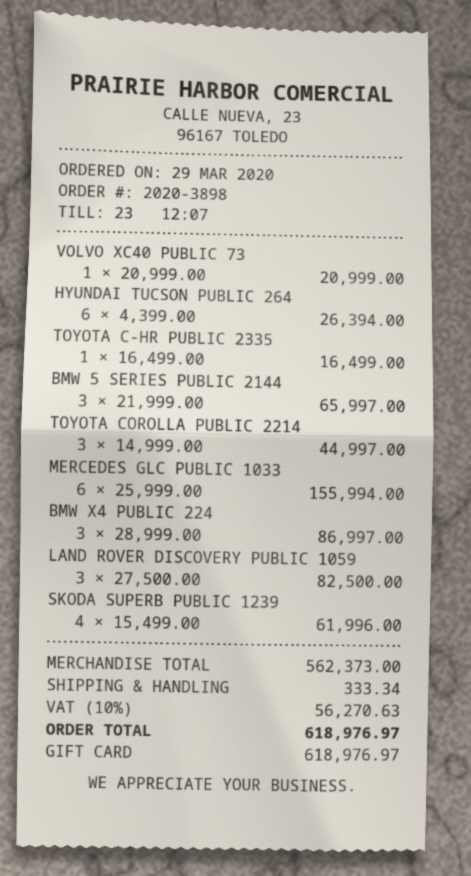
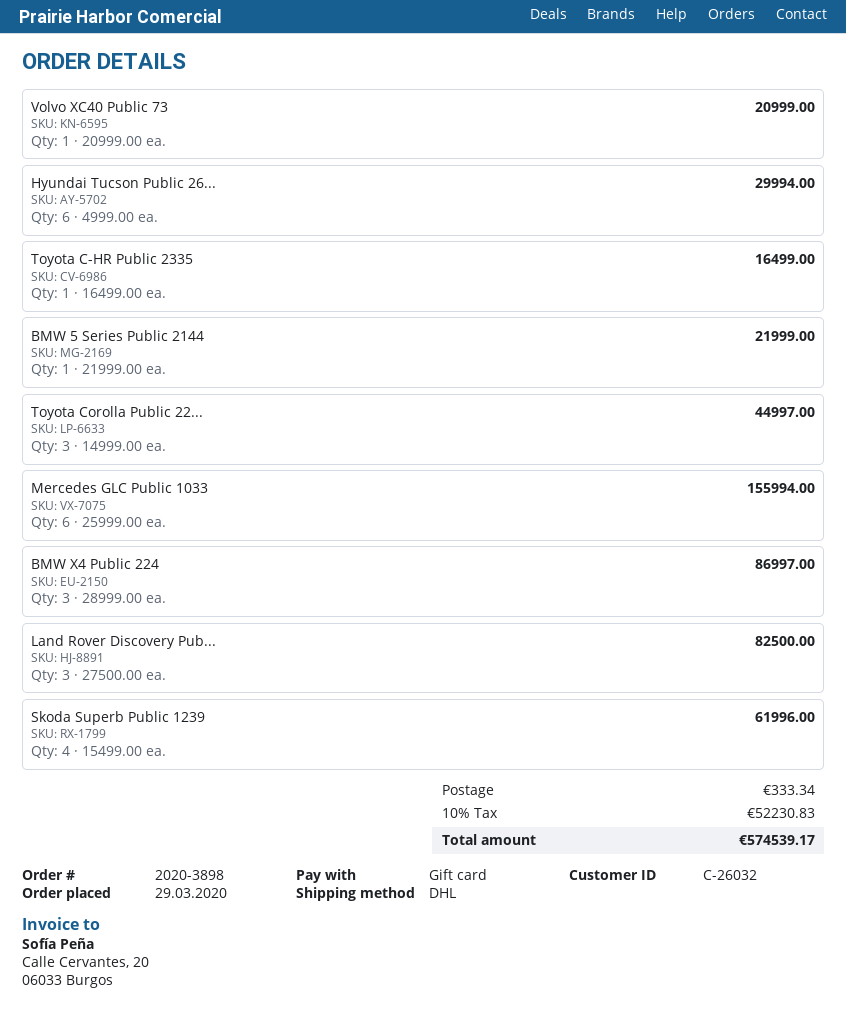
HYUNDAI TUCSON PUBLIC 264: 6 x 4399.00 = 26394.00 -> 6 x 4999.00 = 29994.00
BMW 5 SERIES PUBLIC 2144: 3 x 21999.00 = 65997.00 -> 1 x 21999.00 = 21999.00
tax: 10% = 56270.63 -> 10% = 52230.83
total: 618976.97 -> 574539.17

